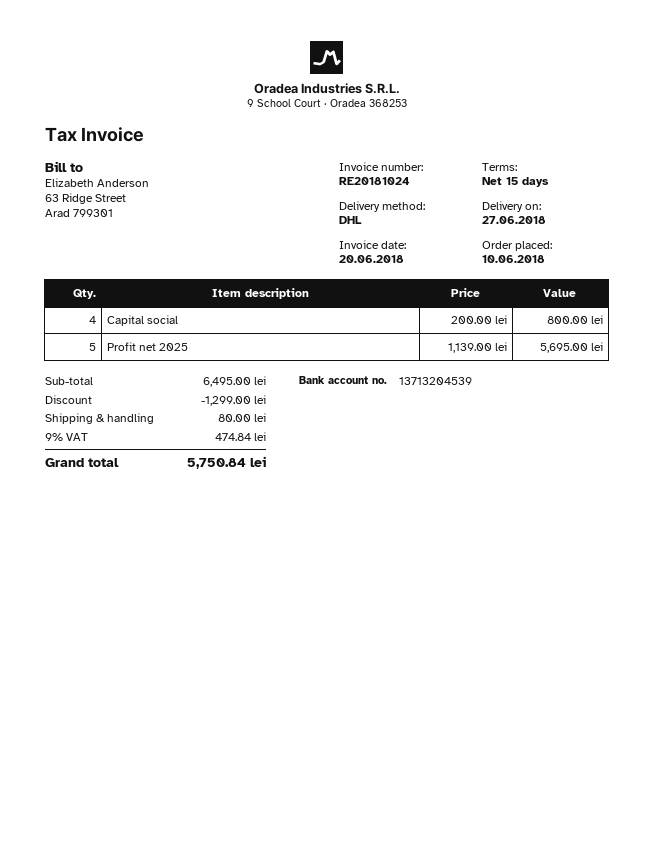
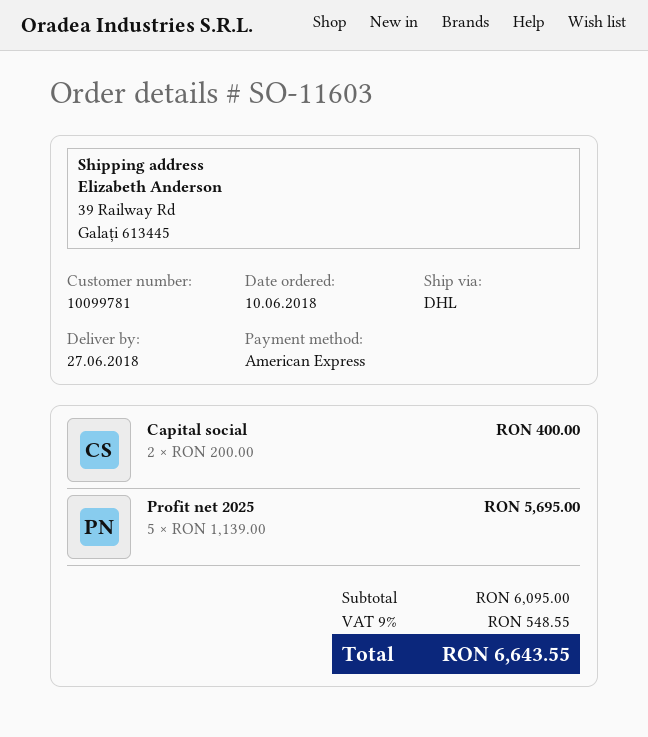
Capital social: 4 x 200.00 = 800.00 -> 2 x 200.00 = 400.00
subtotal: 6495.00 -> 6095.00
discount: 1299.00 -> none
shipping: 80.00 -> none
tax: 9% = 474.84 -> 9% = 548.55
total: 5750.84 -> 6643.55

